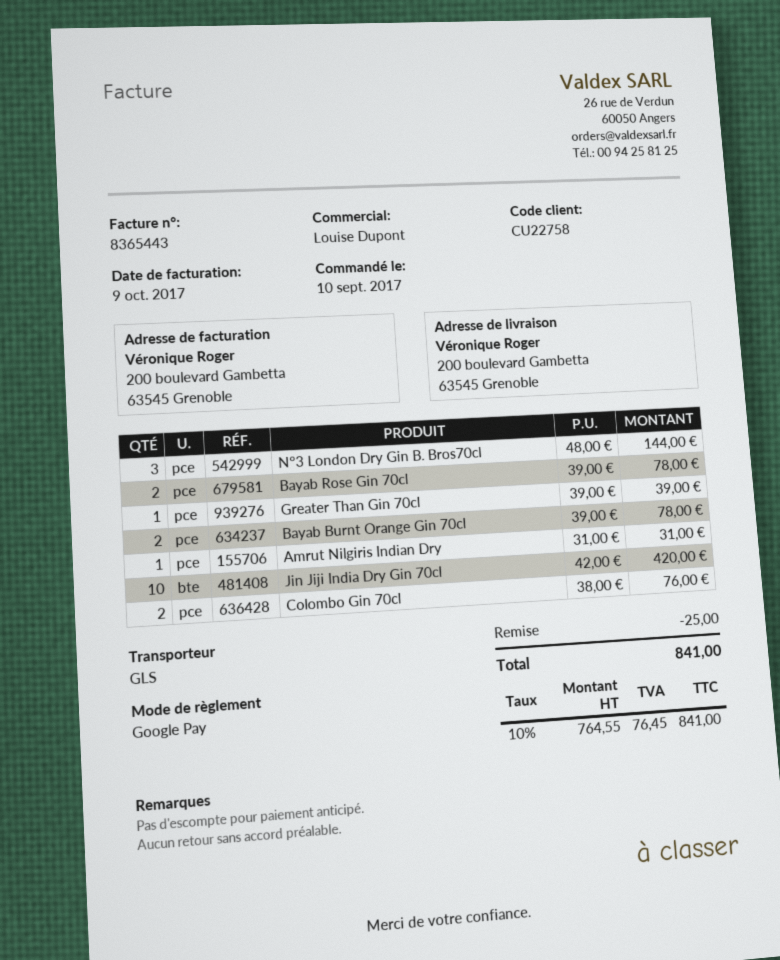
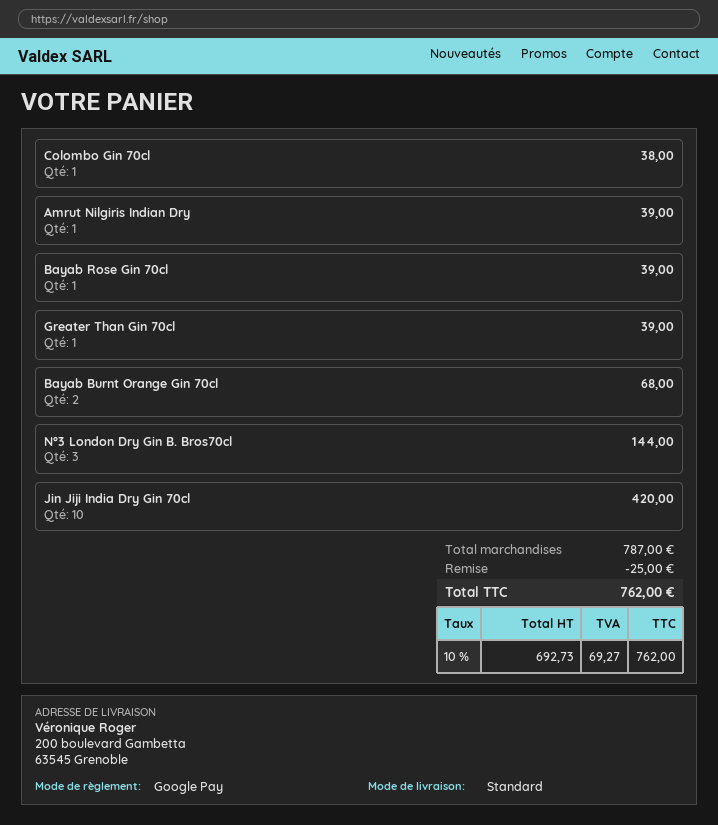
shipping method: GLS -> standard
Bayab Rose Gin 70cl: 2 for 78.00 -> 1 for 39.00
Bayab Burnt Orange Gin 70cl: 2 for 78.00 -> 2 for 68.00
Amrut Nilgiris Indian Dry: 1 for 31.00 -> 1 for 39.00
Colombo Gin 70cl: 2 for 76.00 -> 1 for 38.00
net: 764.55 -> 692.73
tax: 10% = 76.45 -> 10% = 69.27
total: 841.00 -> 762.00

